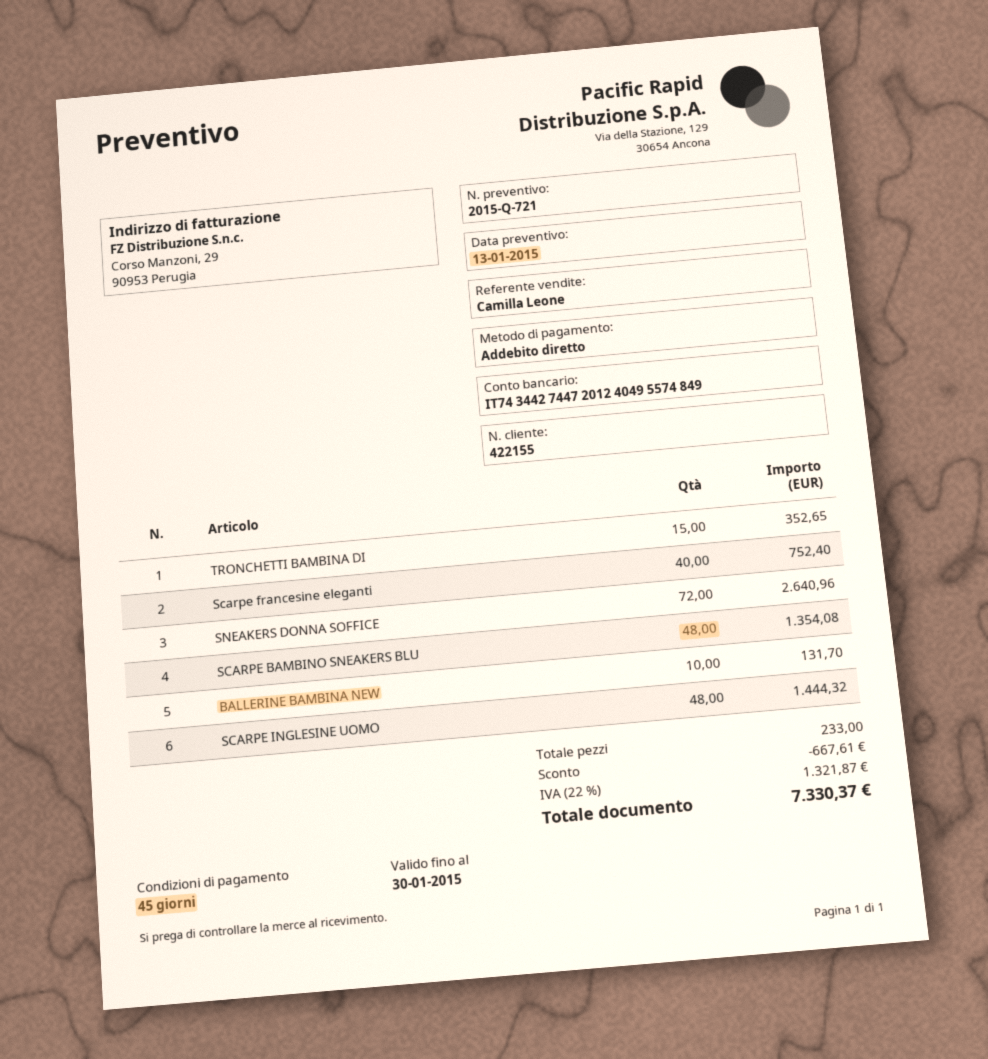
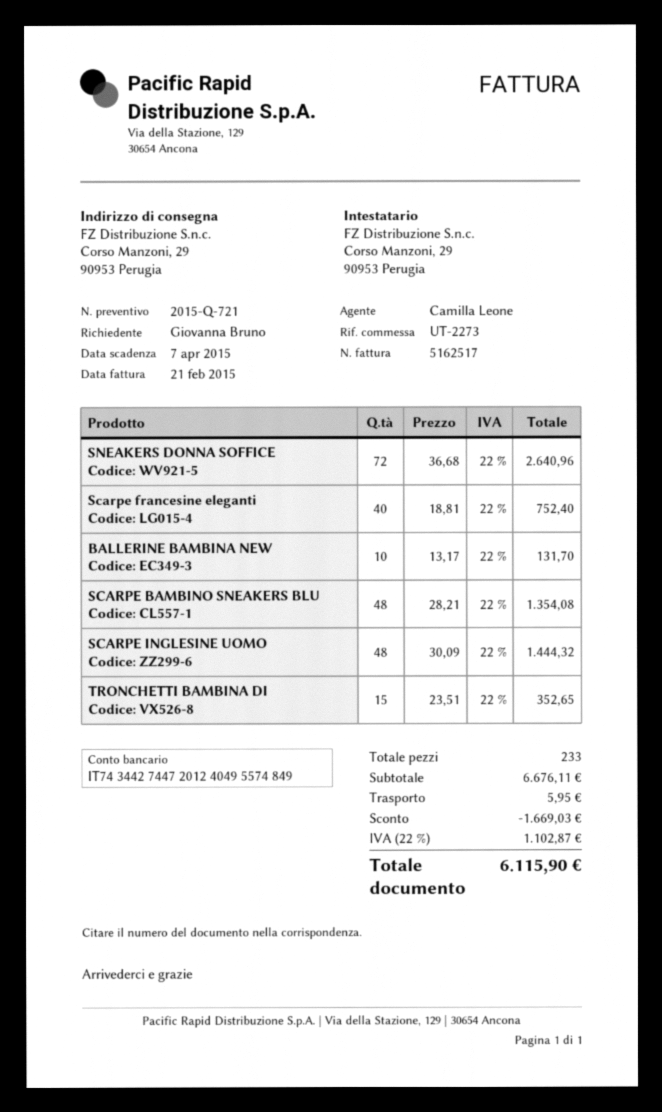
discount: 667.61 -> 1669.03
shipping: none -> 5.95
tax: 22% = 1321.87 -> 22% = 1102.87
total: 7330.37 -> 6115.90

